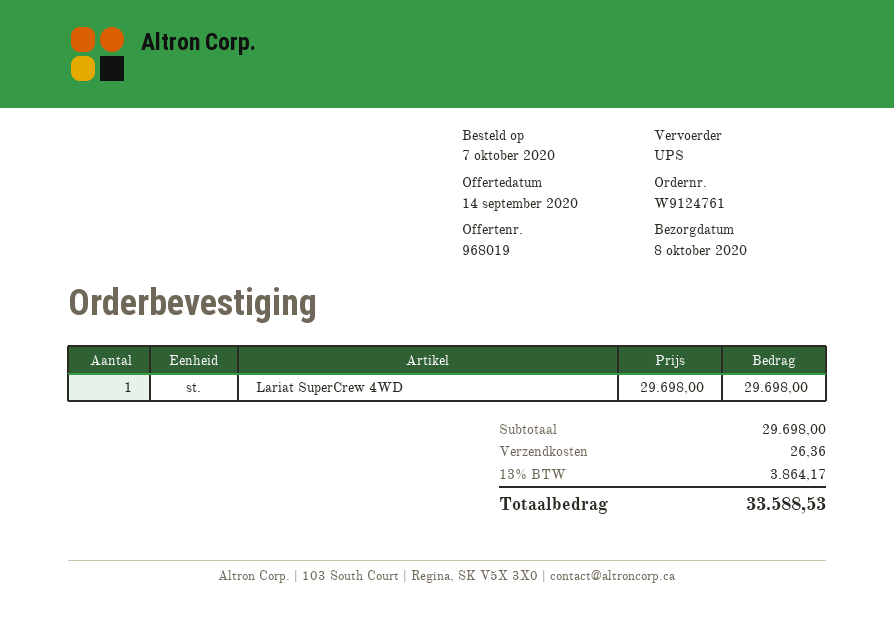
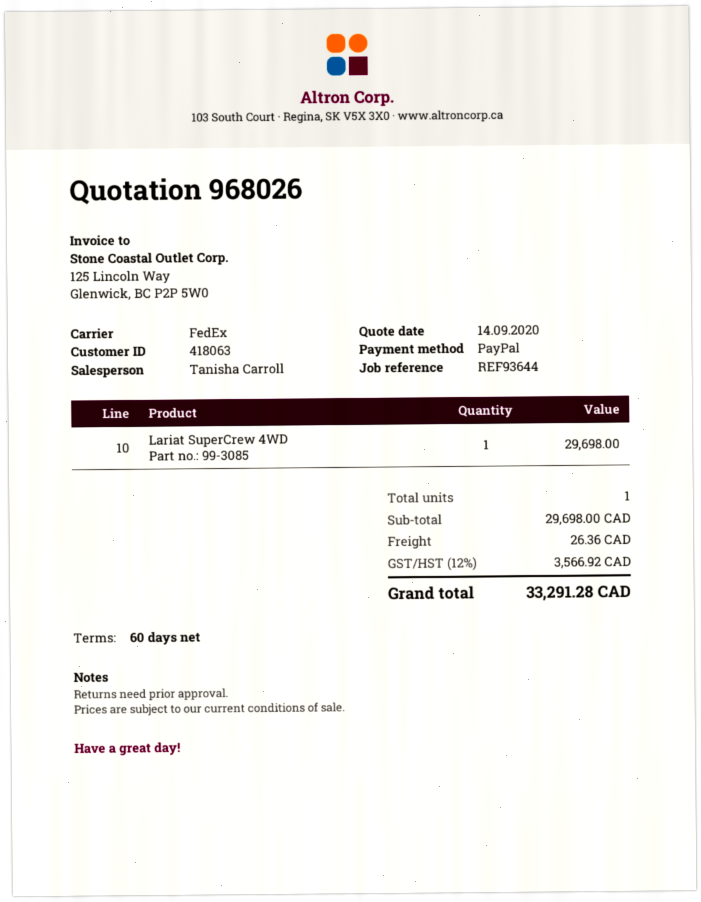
quote number: 968019 -> 968026
shipping method: UPS -> FedEx
tax: 13% = 3864.17 -> 12% = 3566.92
total: 33588.53 -> 33291.28

